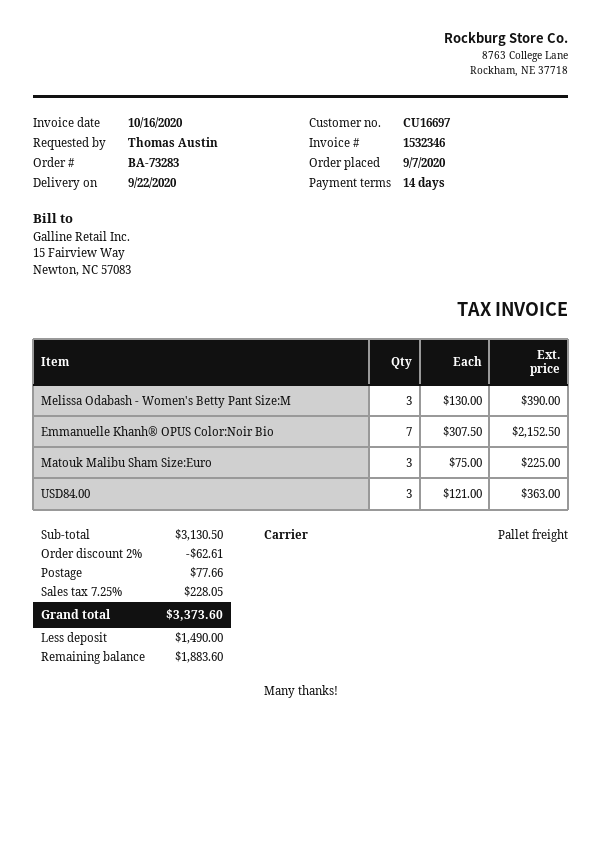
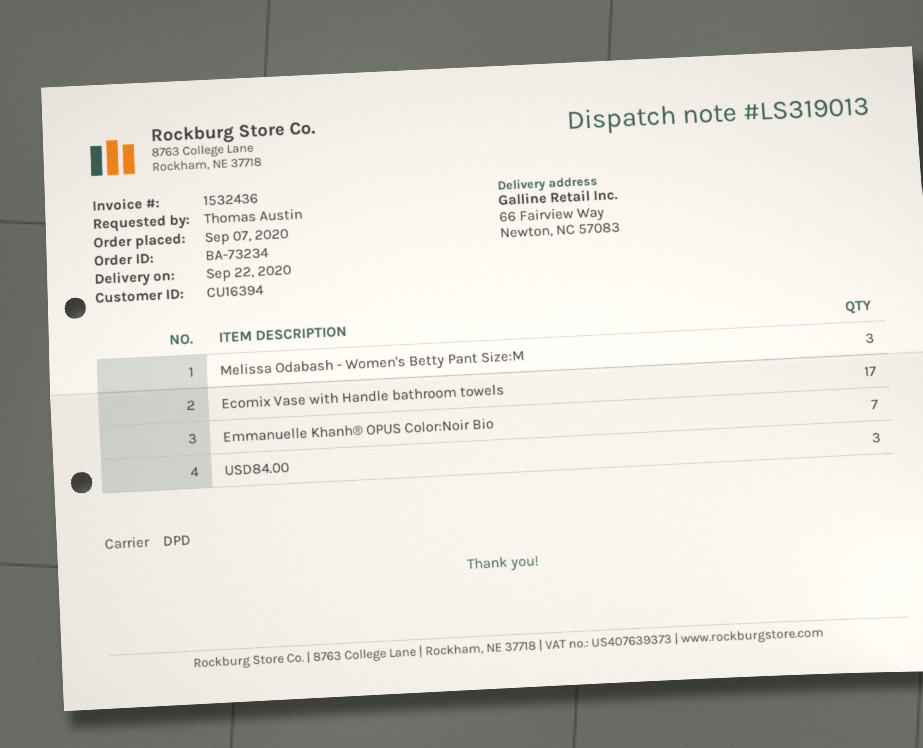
order number: BA-73283 -> BA-73234
invoice number: 1532346 -> 1532436
customer number: CU16697 -> CU16394
shipping method: pallet freight -> DPD
Matouk Malibu Sham Size:Euro: 3 -> none
Ecomix Vase with Handle bathroom towels: none -> 17

